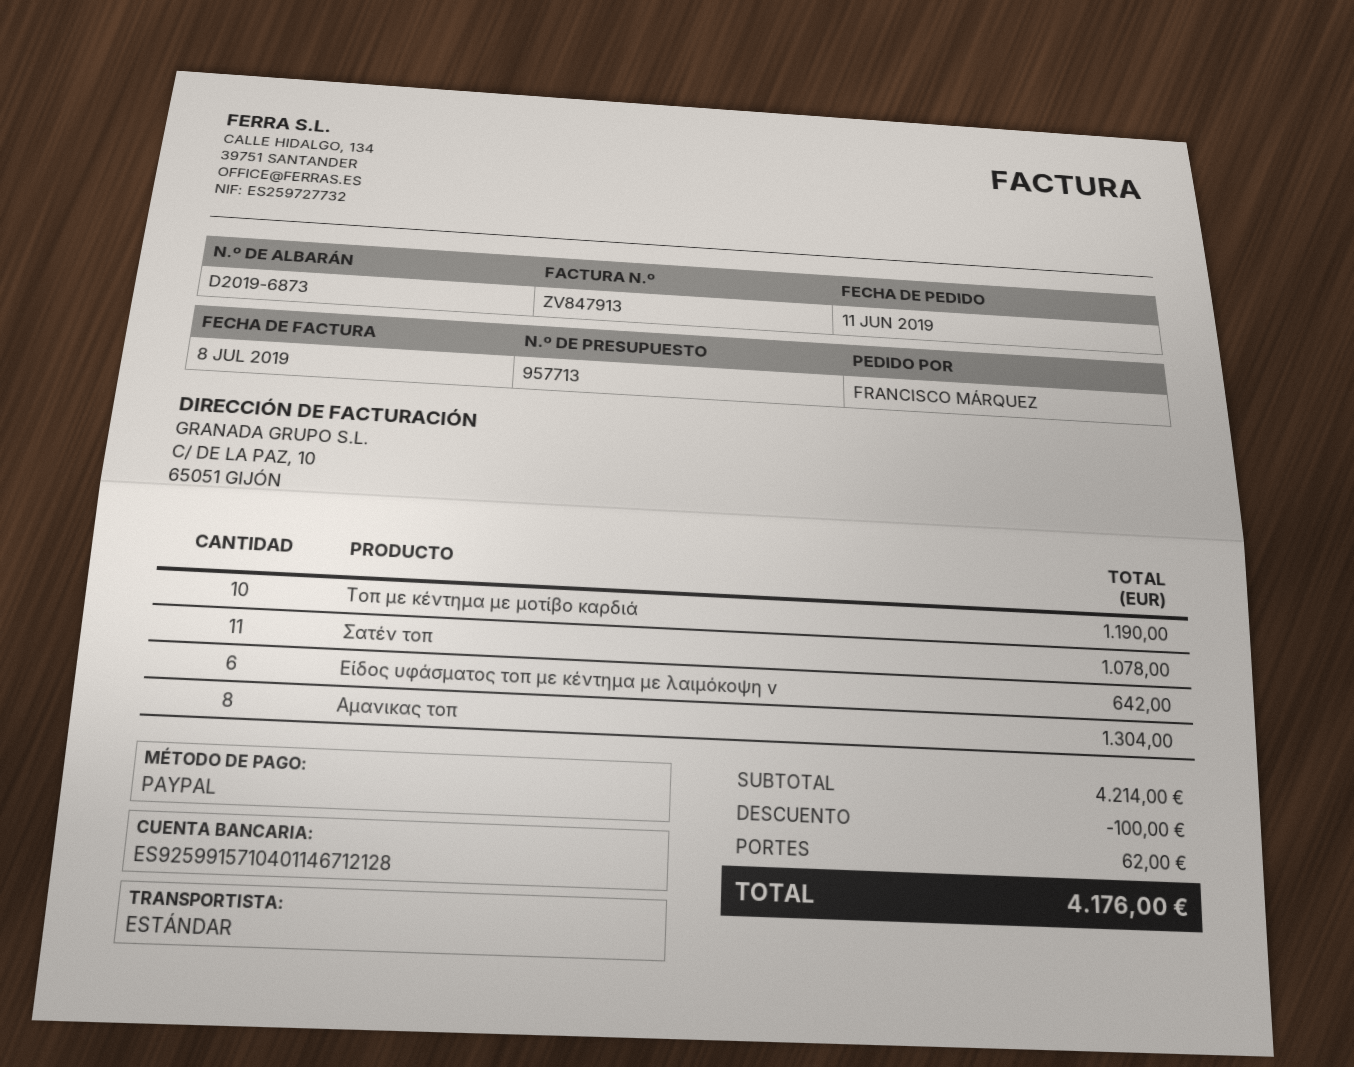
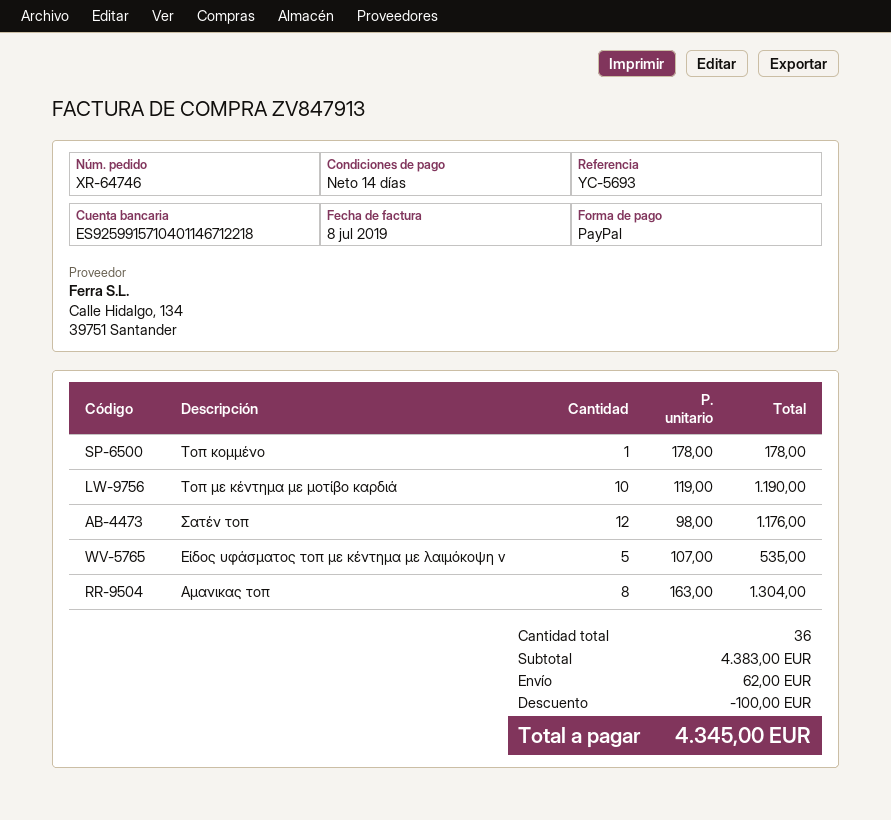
bank account: ES9259915710401146712128 -> ES9259915710401146712218
Σατέν τοπ: 11 for 1078.00 -> 12 for 1176.00
Είδος υφάσματος τοπ με κέντημα με λαιμόκοψη v: 6 for 642.00 -> 5 for 535.00
Τοπ κομμένο: none -> 1 for 178.00
subtotal: 4214.00 -> 4383.00
total: 4176.00 -> 4345.00

